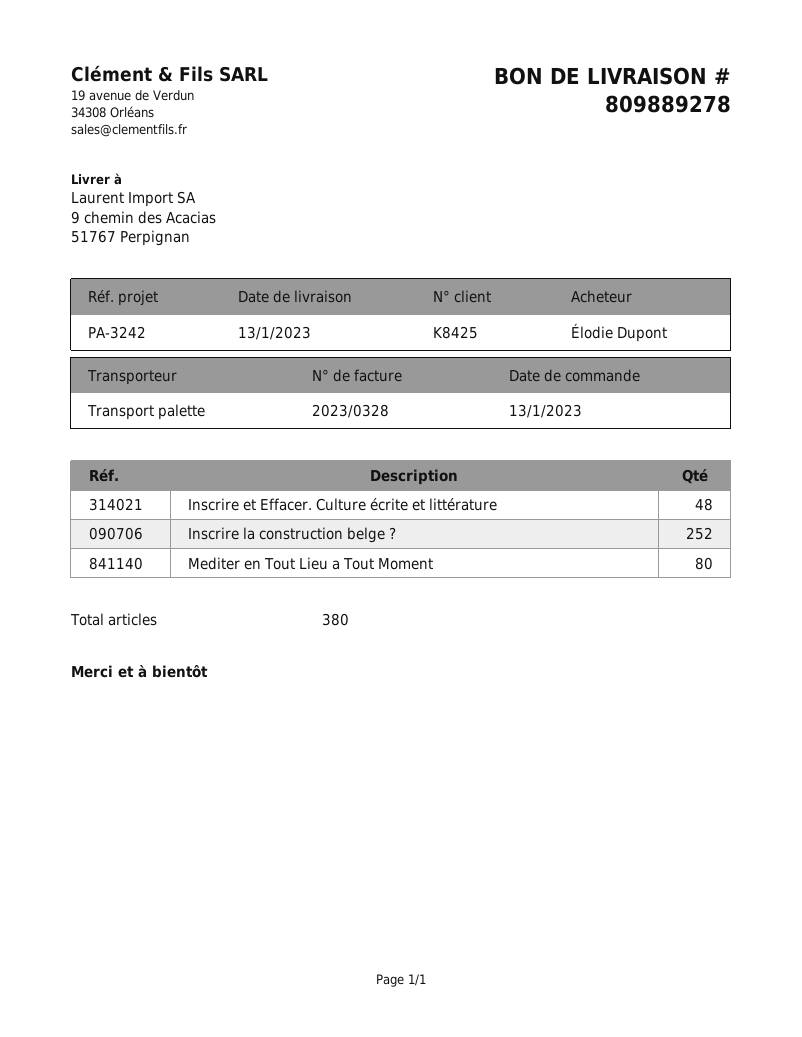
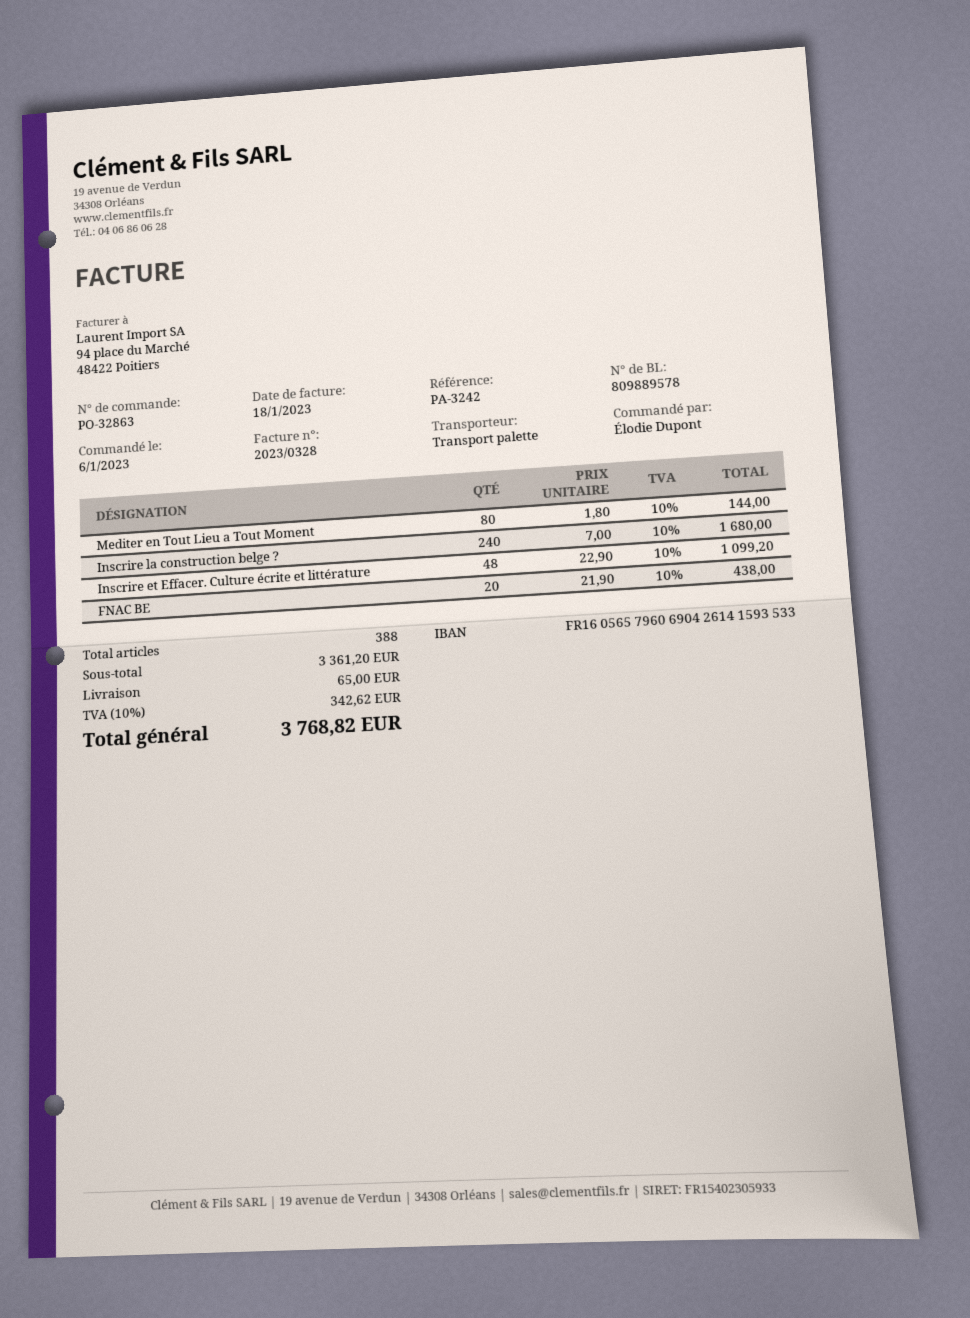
order date: 2023-01-13 -> 2023-01-06
delivery note number: 809889278 -> 809889578
Inscrire la construction belge ?: 252 -> 240
FNAC BE: none -> 20
total quantity: 380 -> 388

